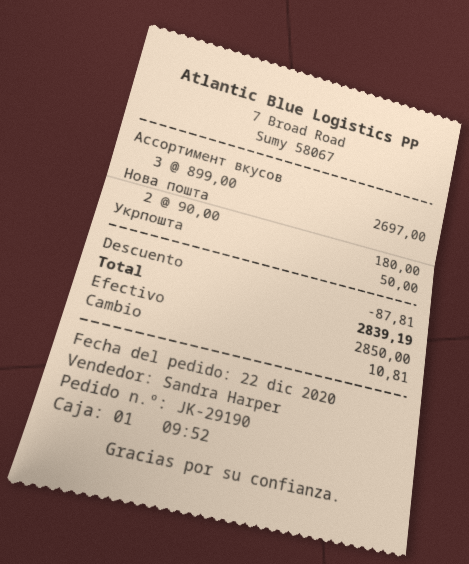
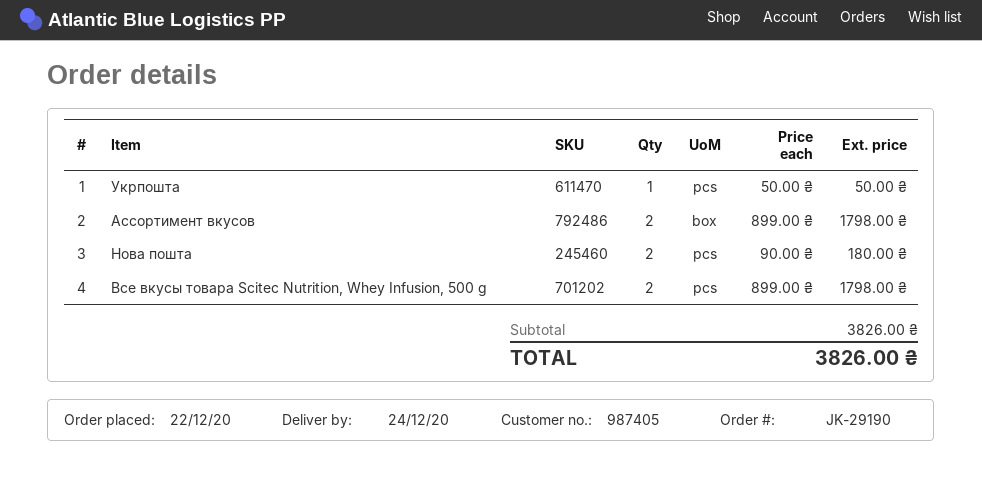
Ассортимент вкусов: 3 x 899.00 = 2697.00 -> 2 x 899.00 = 1798.00
Все вкусы товара Scitec Nutrition, Whey Infusion, 500 g: none -> 2 x 899.00 = 1798.00
discount: 87.81 -> none
total: 2839.19 -> 3826.00

